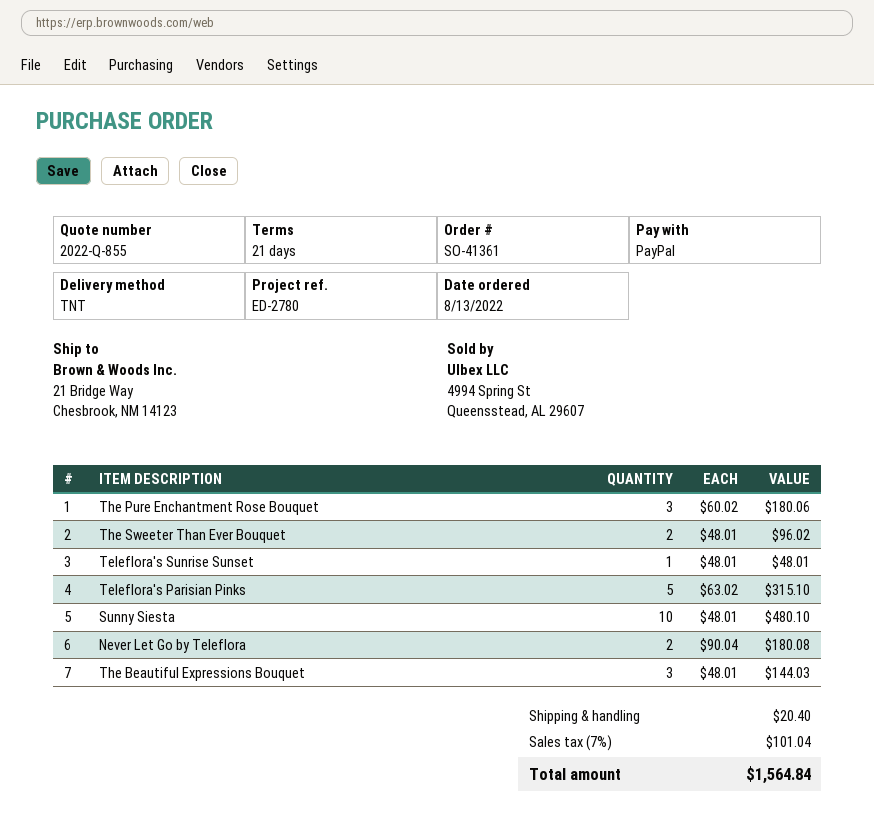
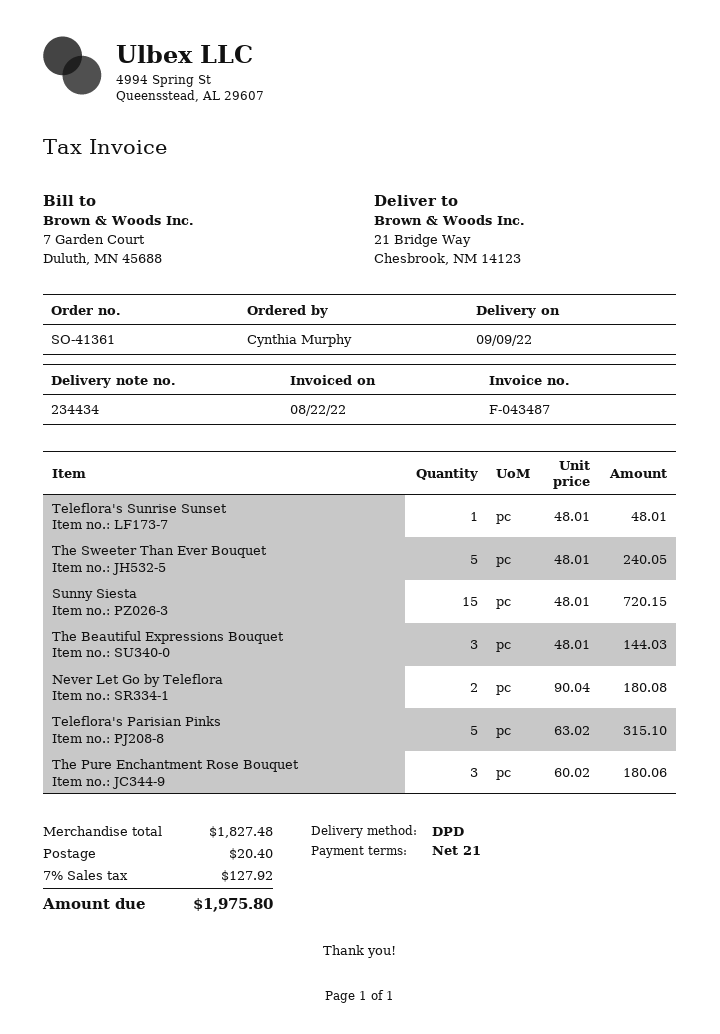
shipping method: TNT -> DPD
The Sweeter Than Ever Bouquet: 2 x 48.01 = 96.02 -> 5 x 48.01 = 240.05
Sunny Siesta: 10 x 48.01 = 480.10 -> 15 x 48.01 = 720.15
tax: 7% = 101.04 -> 7% = 127.92
total: 1564.84 -> 1975.80

